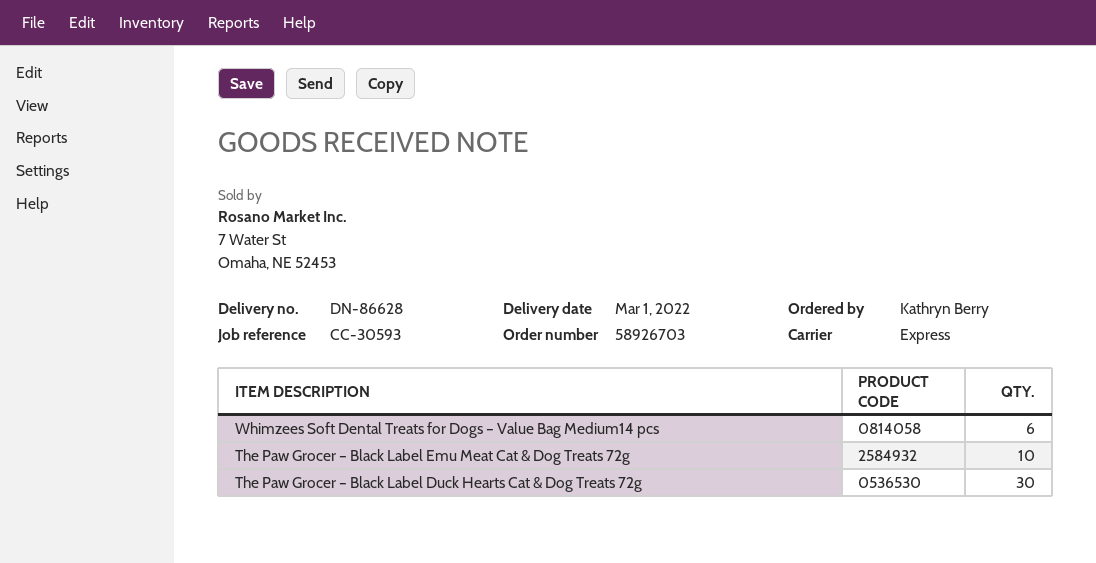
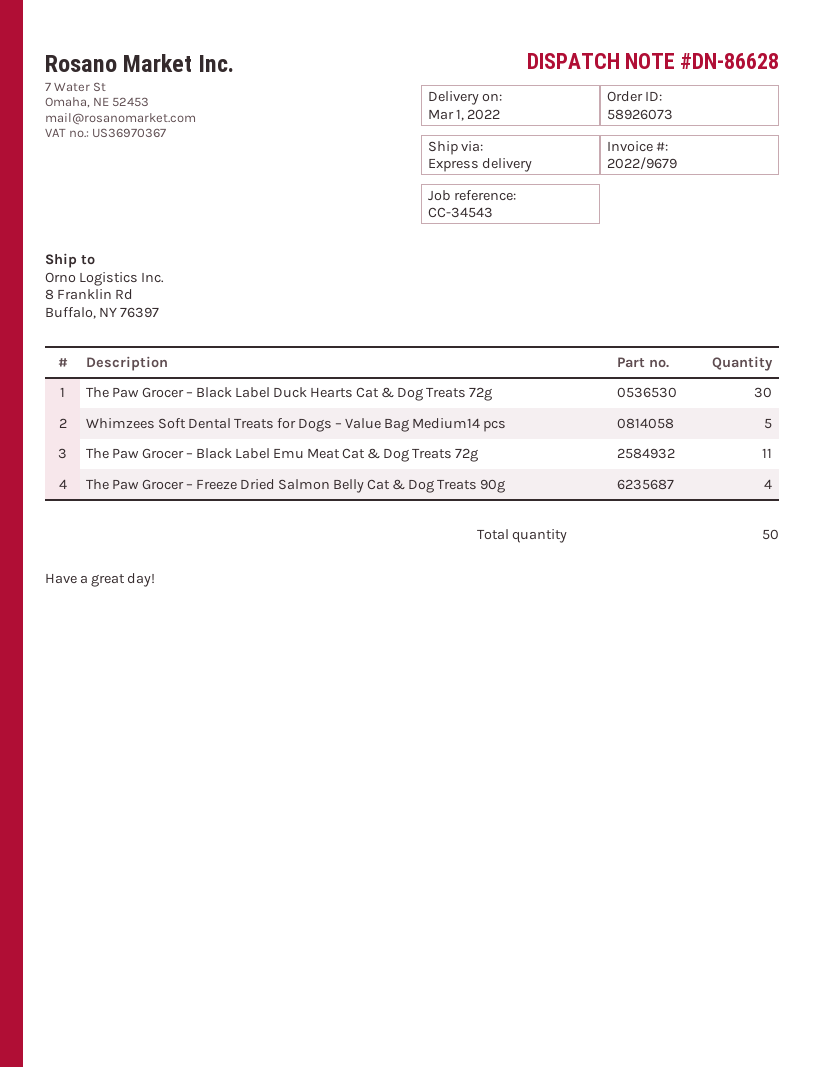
order number: 58926703 -> 58926073
reference: CC-30593 -> CC-34543
Whimzees Soft Dental Treats for Dogs – Value Bag Medium14 pcs: 6 -> 5
The Paw Grocer – Black Label Emu Meat Cat & Dog Treats 72g: 10 -> 11
The Paw Grocer – Freeze Dried Salmon Belly Cat & Dog Treats 90g: none -> 4

